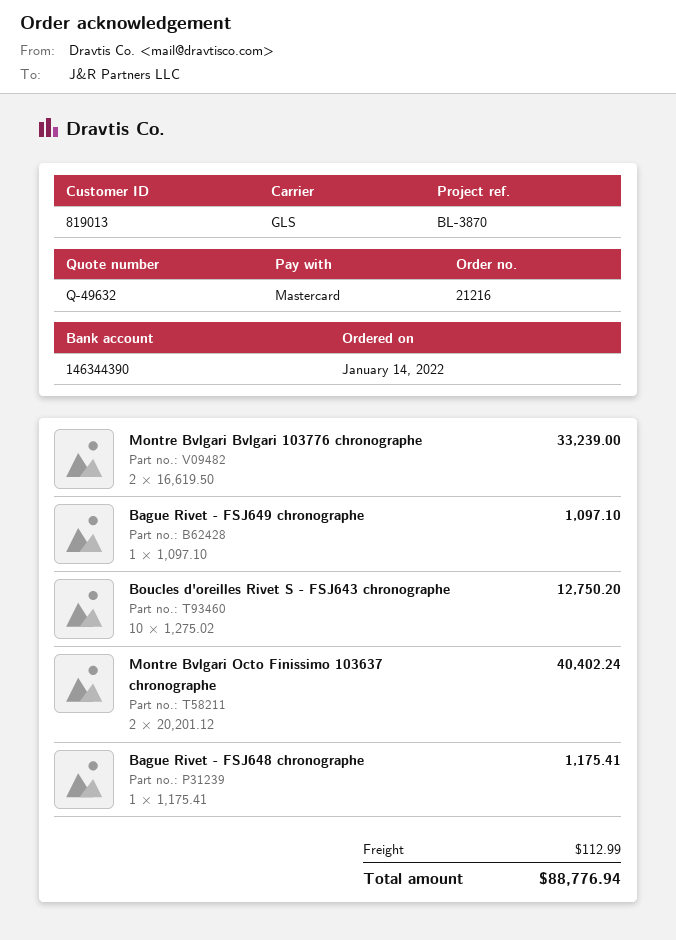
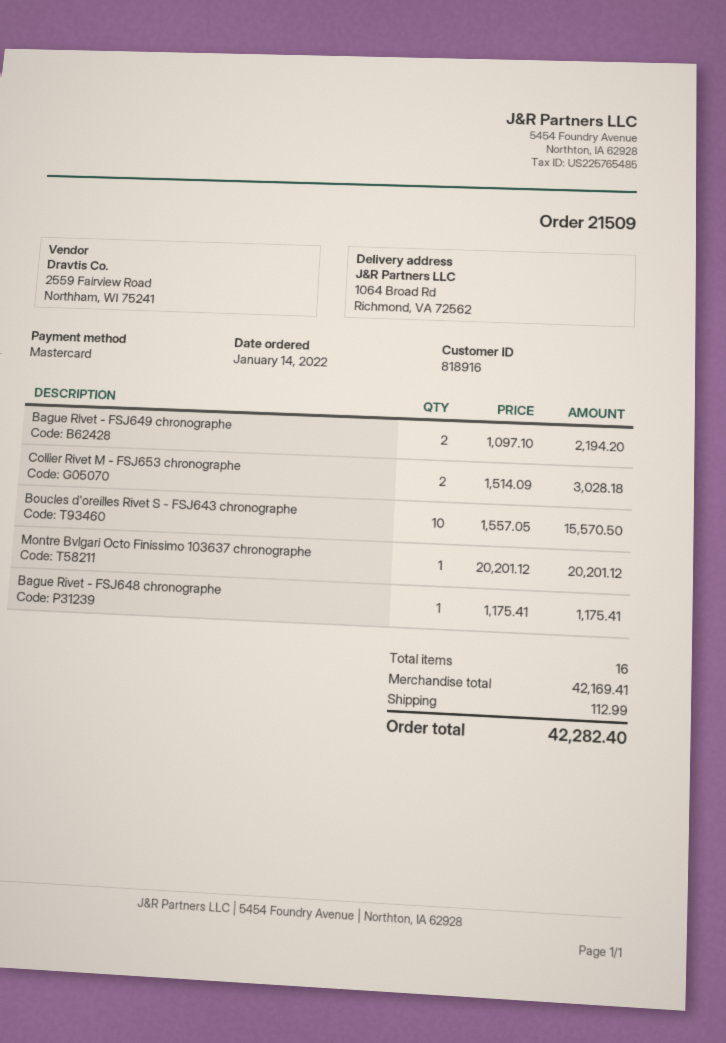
order number: 21216 -> 21509
customer number: 819013 -> 818916
Montre Bvlgari Bvlgari 103776 chronographe: 2 x 16619.50 = 33239.00 -> none
Bague Rivet - FSJ649 chronographe: 1 x 1097.10 = 1097.10 -> 2 x 1097.10 = 2194.20
Boucles d'oreilles Rivet S - FSJ643 chronographe: 10 x 1275.02 = 12750.20 -> 10 x 1557.05 = 15570.50
Montre Bvlgari Octo Finissimo 103637 chronographe: 2 x 20201.12 = 40402.24 -> 1 x 20201.12 = 20201.12
Collier Rivet M - FSJ653 chronographe: none -> 2 x 1514.09 = 3028.18
total: 88776.94 -> 42282.40

